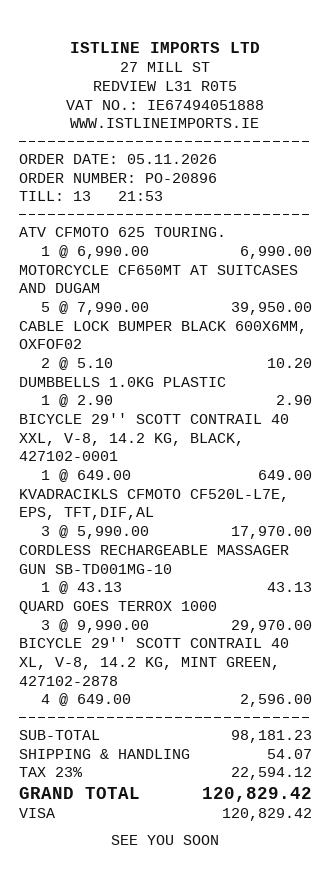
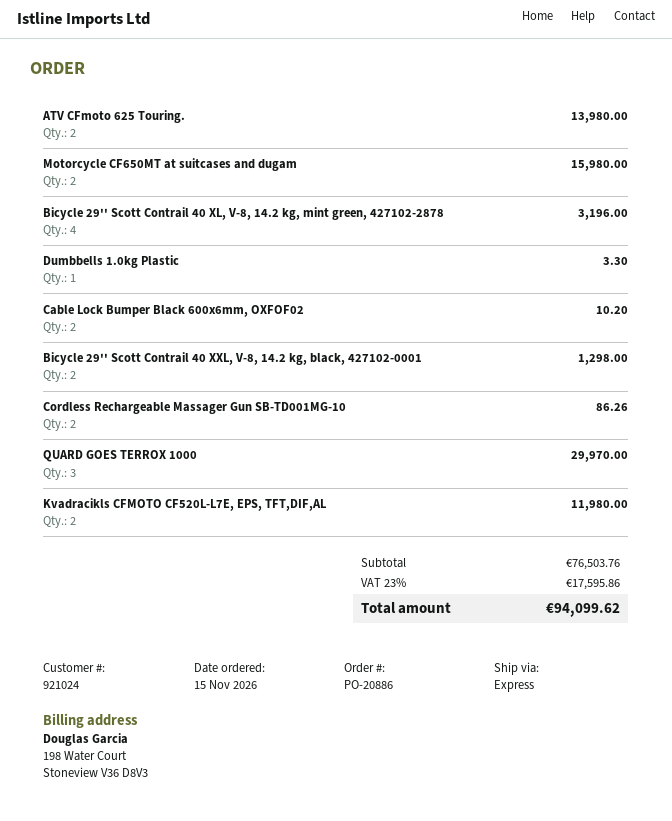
order number: PO-20896 -> PO-20886
order date: 2026-11-05 -> 2026-11-15
ATV CFMOTO 625 TOURING.: 1 for 6990.00 -> 2 for 13980.00
MOTORCYCLE CF650MT AT SUITCASES AND DUGAM: 5 for 39950.00 -> 2 for 15980.00
DUMBBELLS 1.0KG PLASTIC: 1 for 2.90 -> 1 for 3.30
BICYCLE 29'' SCOTT CONTRAIL 40 XXL, V-8, 14.2 KG, BLACK, 427102-0001: 1 for 649.00 -> 2 for 1298.00
KVADRACIKLS CFMOTO CF520L-L7E, EPS, TFT,DIF,AL: 3 for 17970.00 -> 2 for 11980.00
CORDLESS RECHARGEABLE MASSAGER GUN SB-TD001MG-10: 1 for 43.13 -> 2 for 86.26
BICYCLE 29'' SCOTT CONTRAIL 40 XL, V-8, 14.2 KG, MINT GREEN, 427102-2878: 4 for 2596.00 -> 4 for 3196.00
subtotal: 98181.23 -> 76503.76
shipping: 54.07 -> none
tax: 23% = 22594.12 -> 23% = 17595.86
total: 120829.42 -> 94099.62

